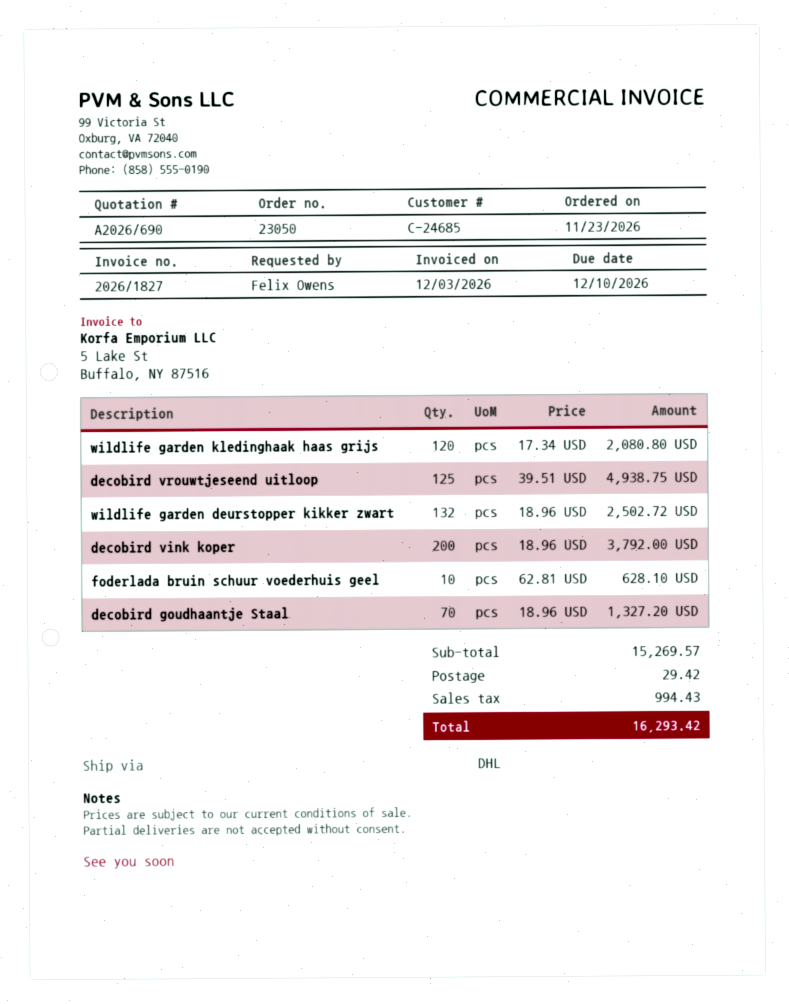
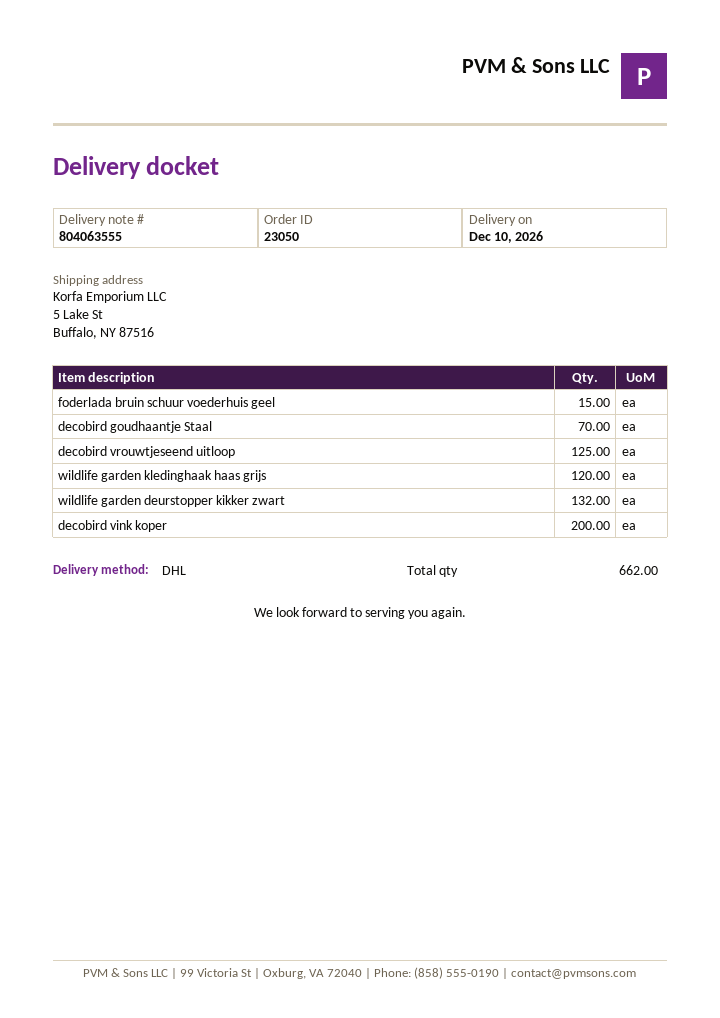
foderlada bruin schuur voederhuis geel: 10 -> 15

